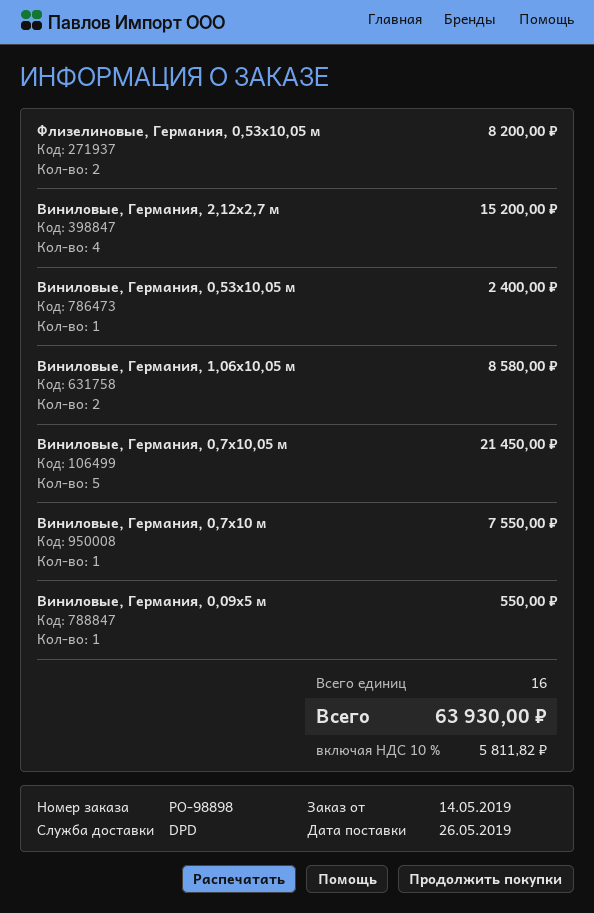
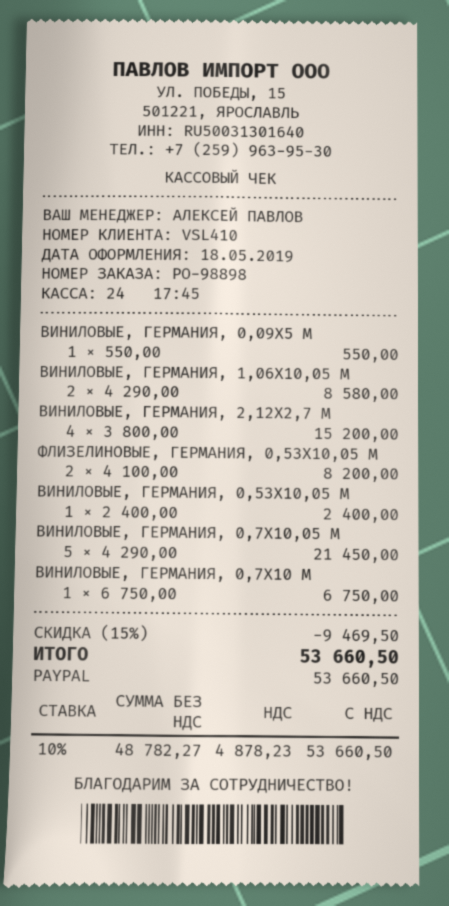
order date: 2019-05-14 -> 2019-05-18
Виниловые, Германия, 0,7x10 м: 1 for 7550.00 -> 1 for 6750.00
discount: none -> 15% = 9469.50
tax: 10% = 5811.82 -> 10% = 4878.23
total: 63930.00 -> 53660.50

